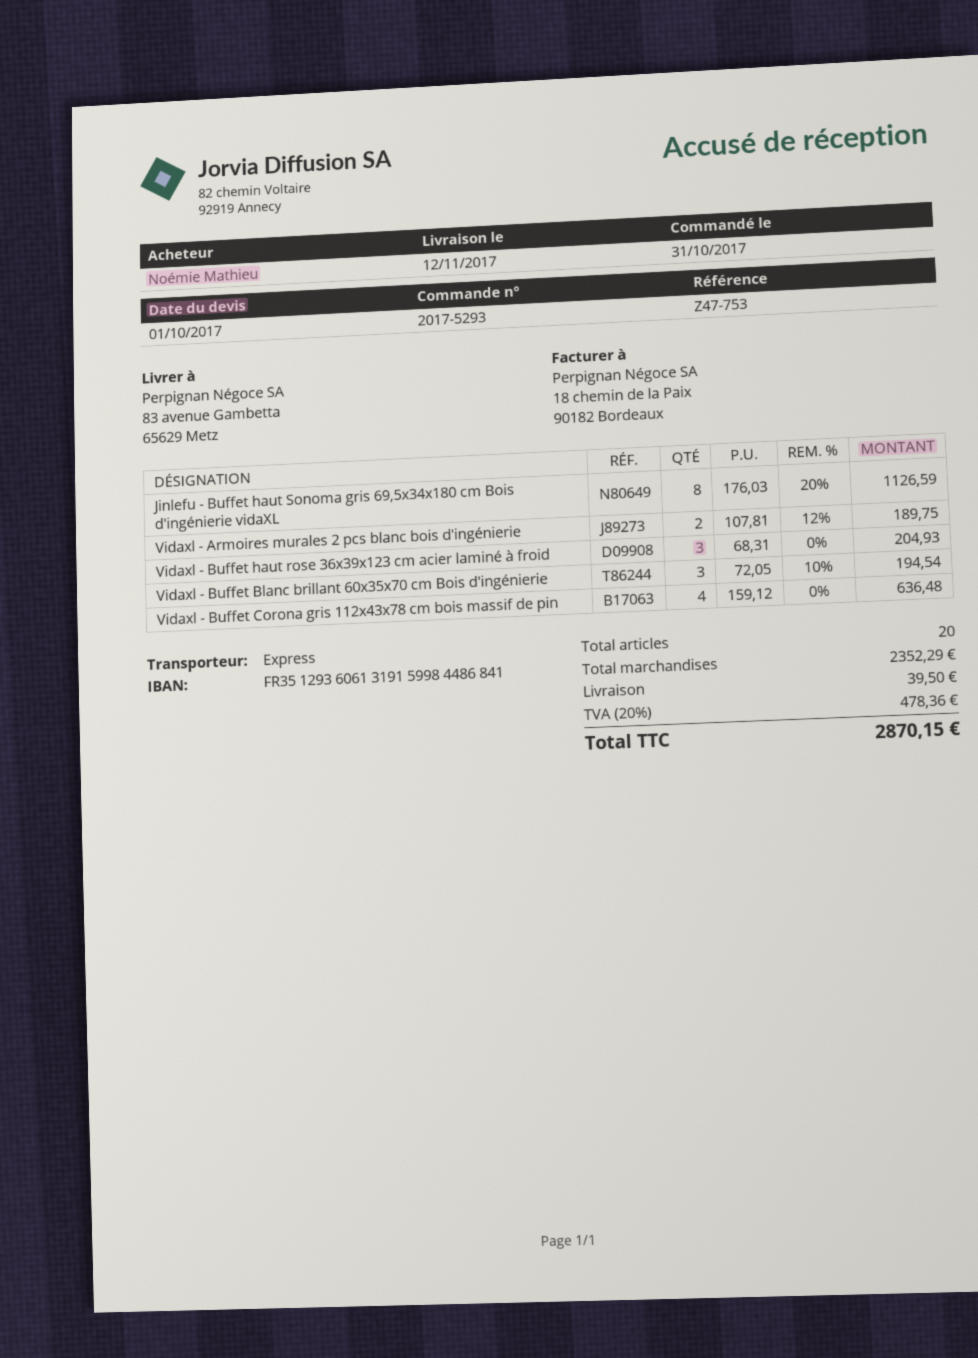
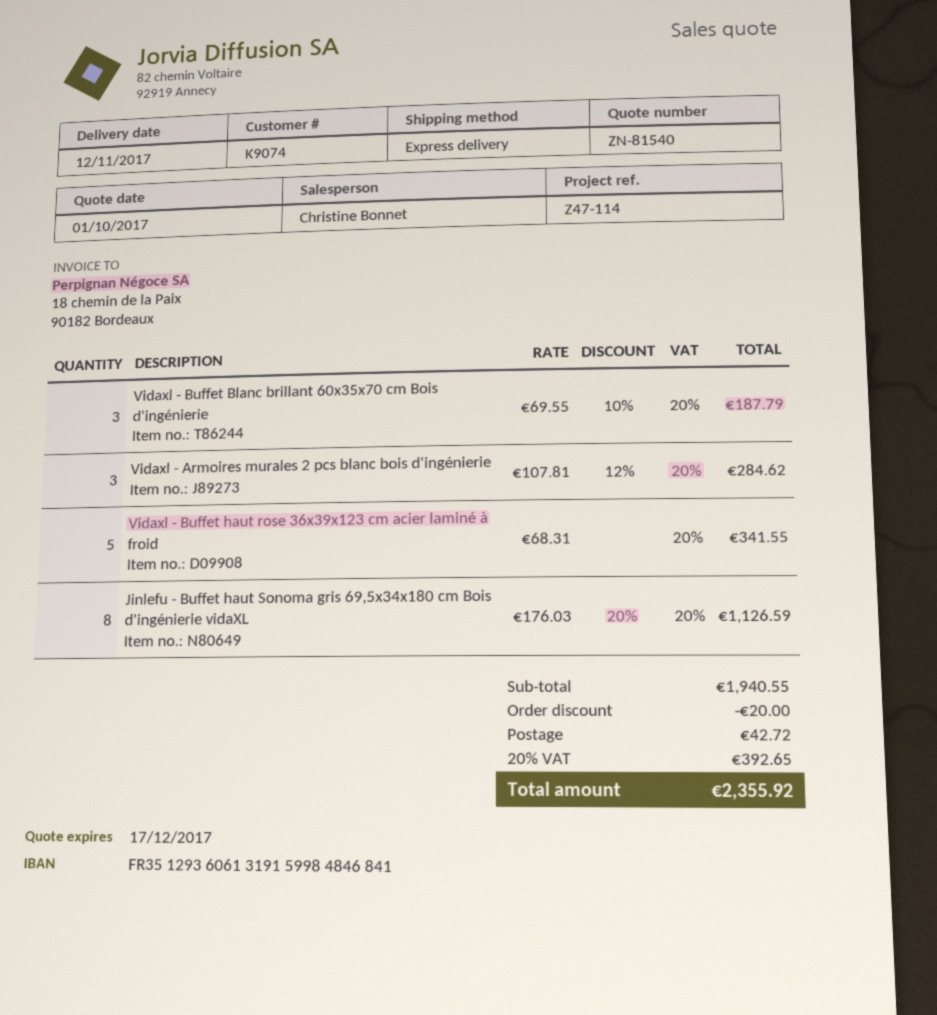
reference: Z47-753 -> Z47-114
bank account: FR3512936061319159984486841 -> FR3512936061319159984846841
Vidaxl - Armoires murales 2 pcs blanc bois d'ingénierie: 2 x 107.81 - 12% = 189.75 -> 3 x 107.81 - 12% = 284.62
Vidaxl - Buffet haut rose 36x39x123 cm acier laminé à froid: 3 x 68.31 = 204.93 -> 5 x 68.31 = 341.55
Vidaxl - Buffet Blanc brillant 60x35x70 cm Bois d'ingénierie: 3 x 72.05 - 10% = 194.54 -> 3 x 69.55 - 10% = 187.79
Vidaxl - Buffet Corona gris 112x43x78 cm bois massif de pin: 4 x 159.12 = 636.48 -> none
subtotal: 2352.29 -> 1940.55
discount: none -> 20.00
shipping: 39.50 -> 42.72
tax: 20% = 478.36 -> 20% = 392.65
total: 2870.15 -> 2355.92

